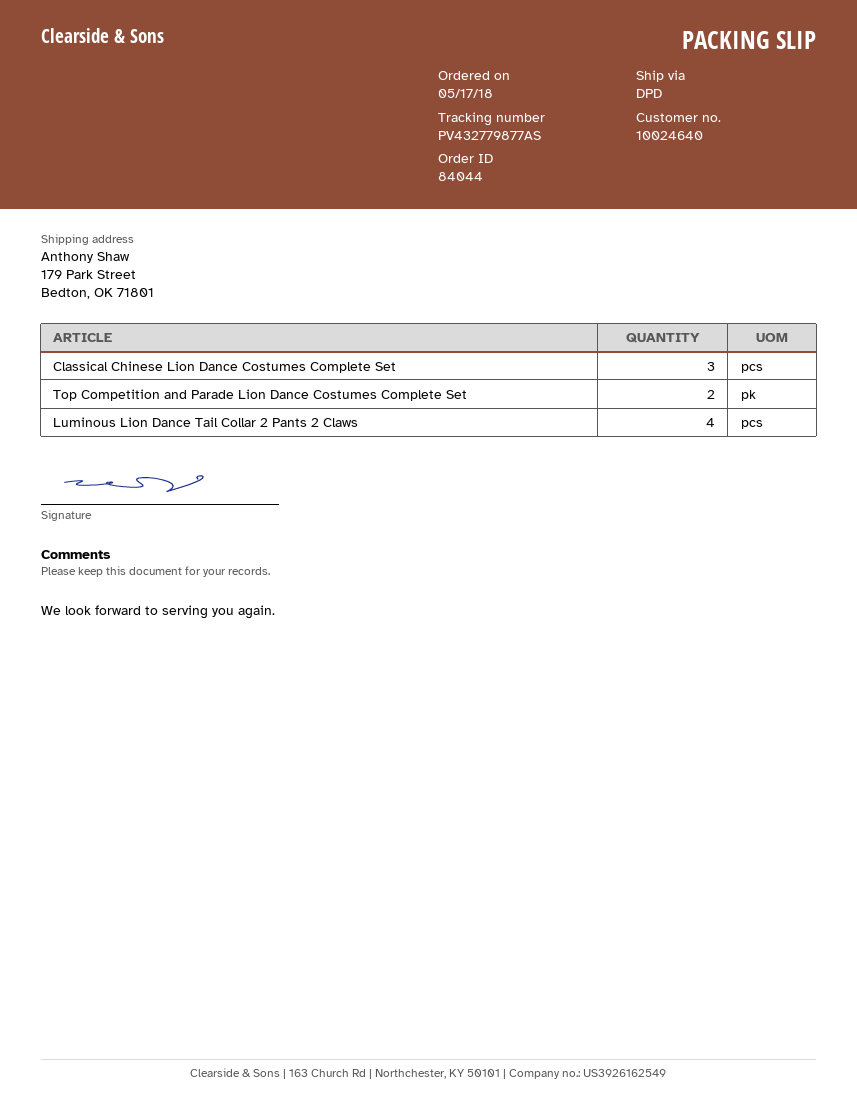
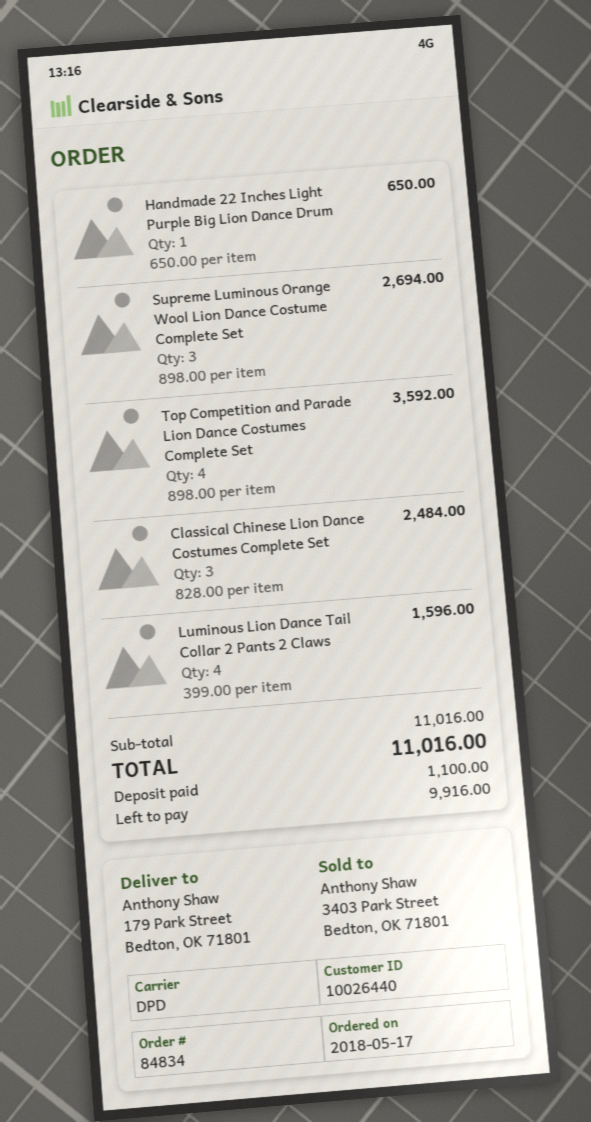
order number: 84044 -> 84834
customer number: 10024640 -> 10026440
Top Competition and Parade Lion Dance Costumes Complete Set: 2 -> 4
Handmade 22 Inches Light Purple Big Lion Dance Drum: none -> 1
Supreme Luminous Orange Wool Lion Dance Costume Complete Set: none -> 3

